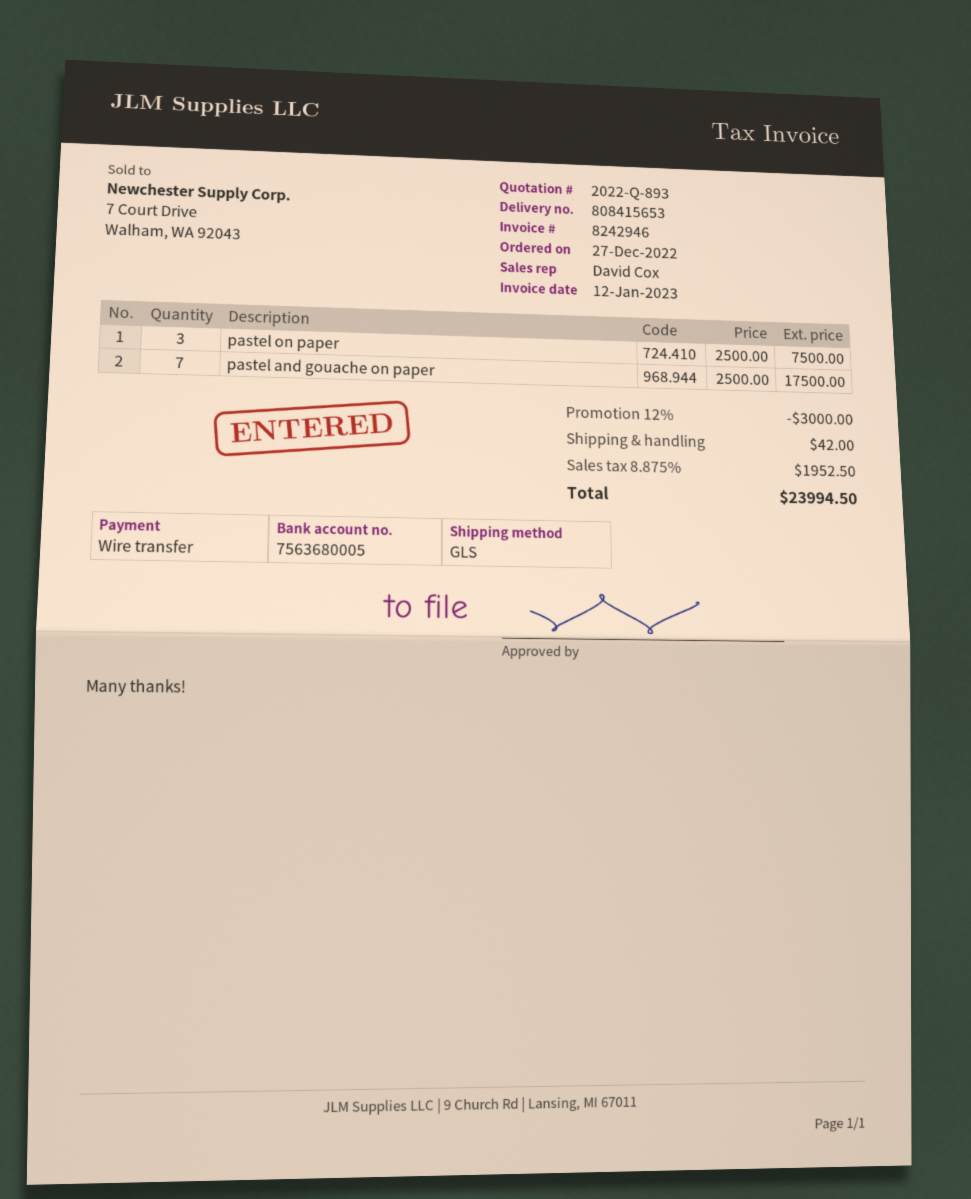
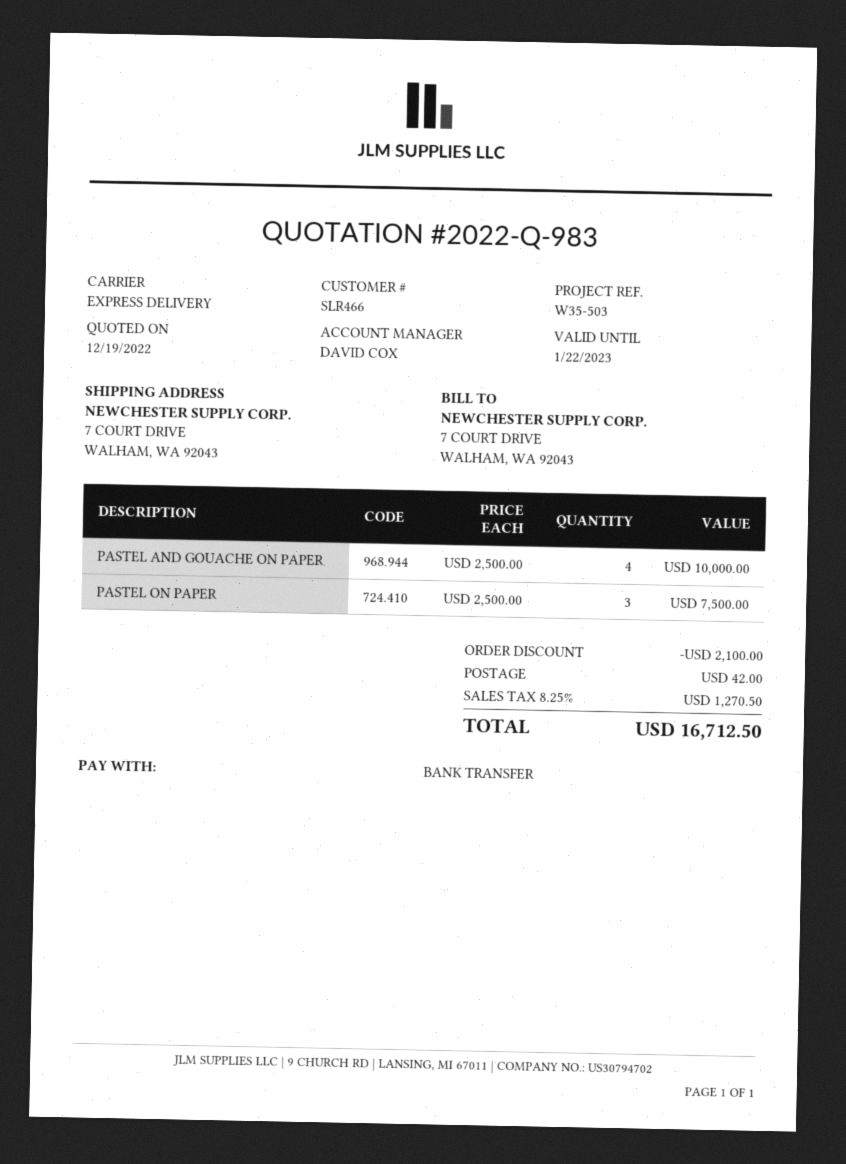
quote number: 2022-Q-893 -> 2022-Q-983
shipping method: GLS -> express
pastel and gouache on paper: 7 x 2500.00 = 17500.00 -> 4 x 2500.00 = 10000.00
discount: 3000.00 -> 2100.00
tax: 8.875% = 1952.50 -> 8.25% = 1270.50
total: 23994.50 -> 16712.50

